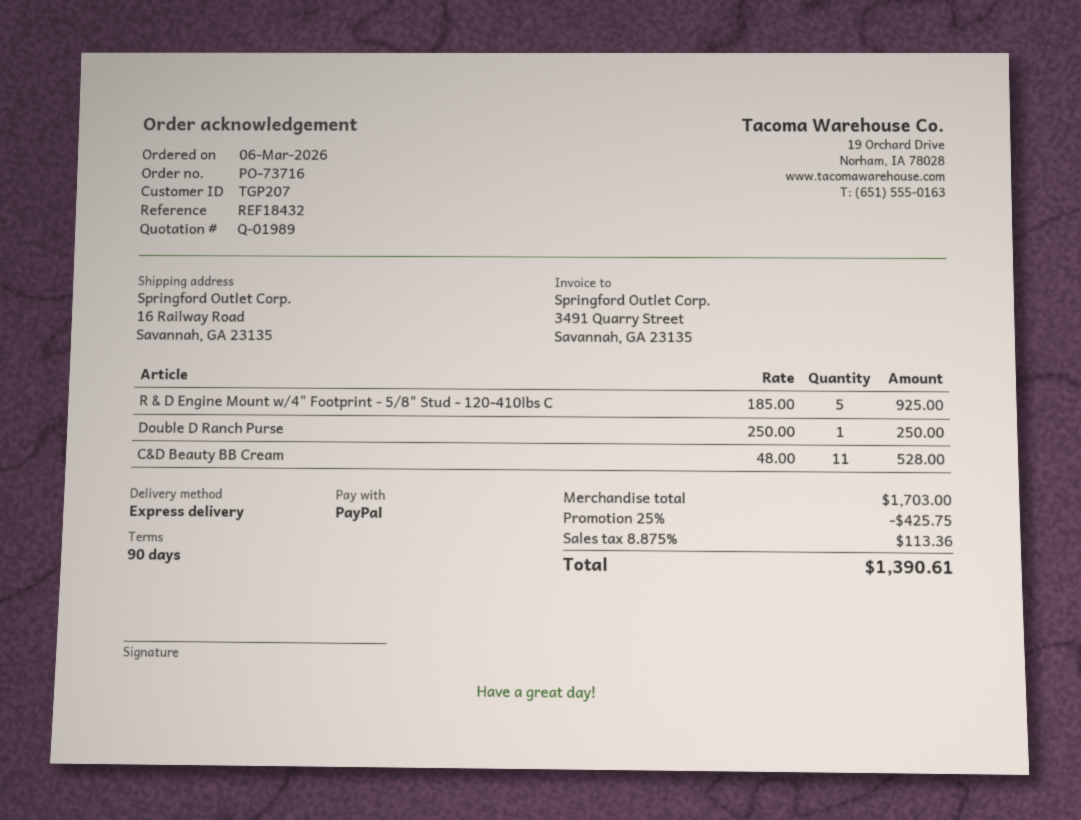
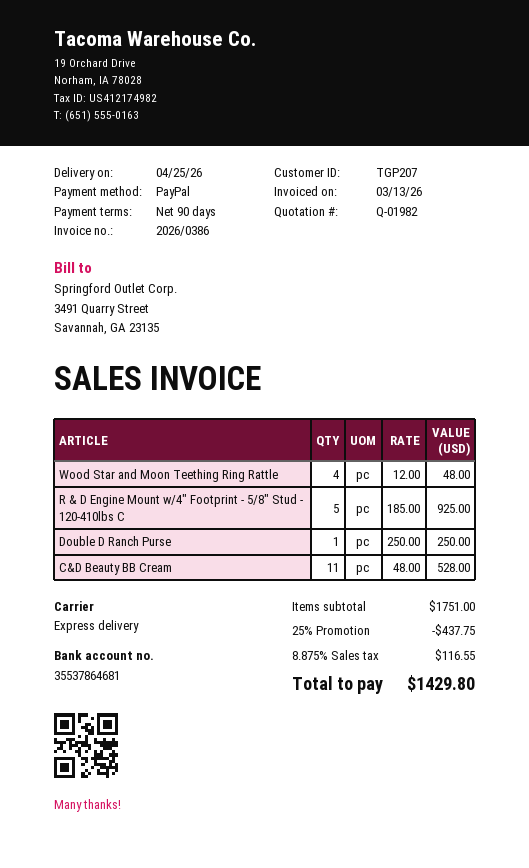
quote number: Q-01989 -> Q-01982
Wood Star and Moon Teething Ring Rattle: none -> 4 x 12.00 = 48.00
subtotal: 1703.00 -> 1751.00
discount: 25% = 425.75 -> 25% = 437.75
tax: 8.875% = 113.36 -> 8.875% = 116.55
total: 1390.61 -> 1429.80

